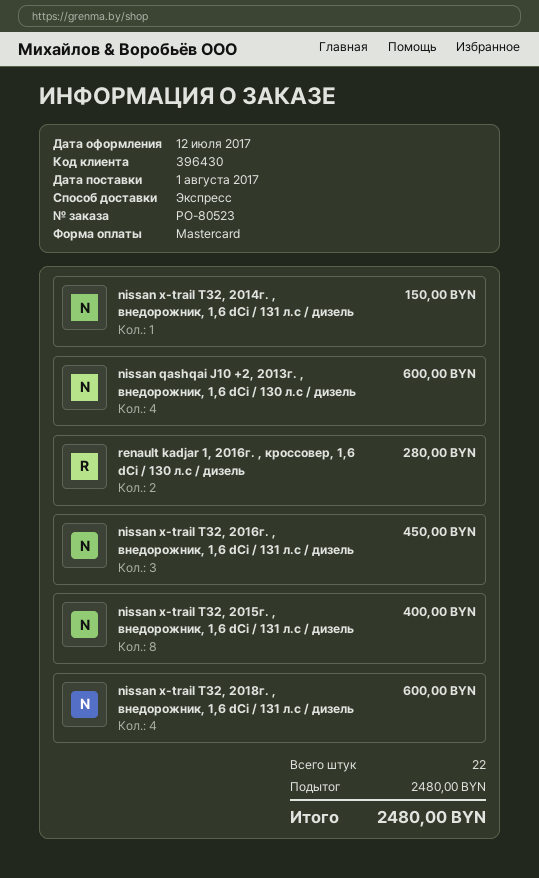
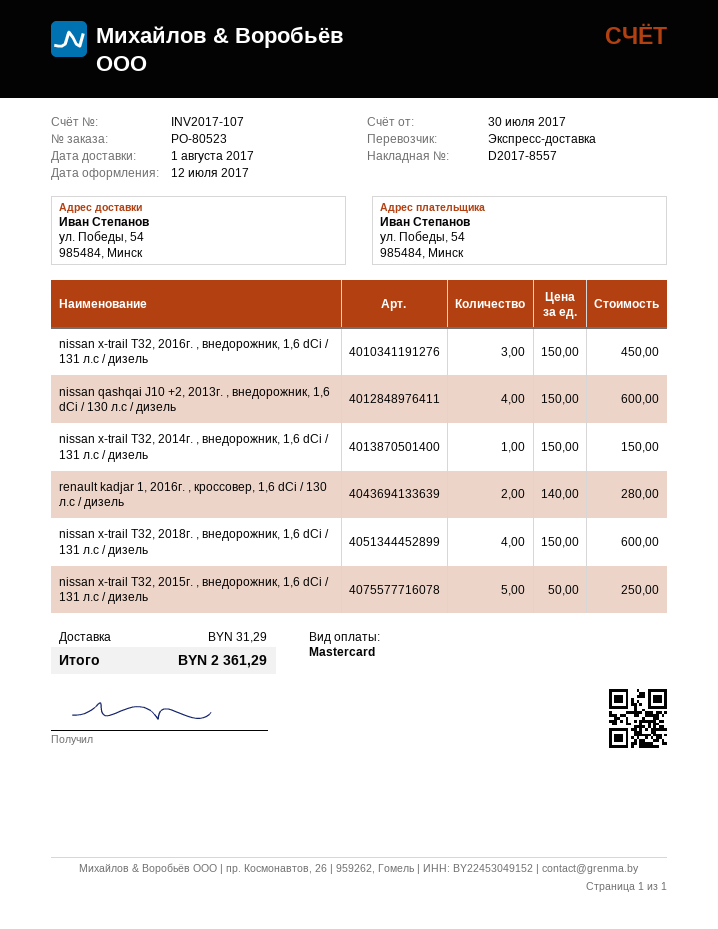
nissan x-trail T32, 2015г. , внедорожник, 1,6 dCi / 131 л.с / дизель: 8 for 400.00 -> 5 for 250.00
shipping: none -> 31.29
total: 2480.00 -> 2361.29

